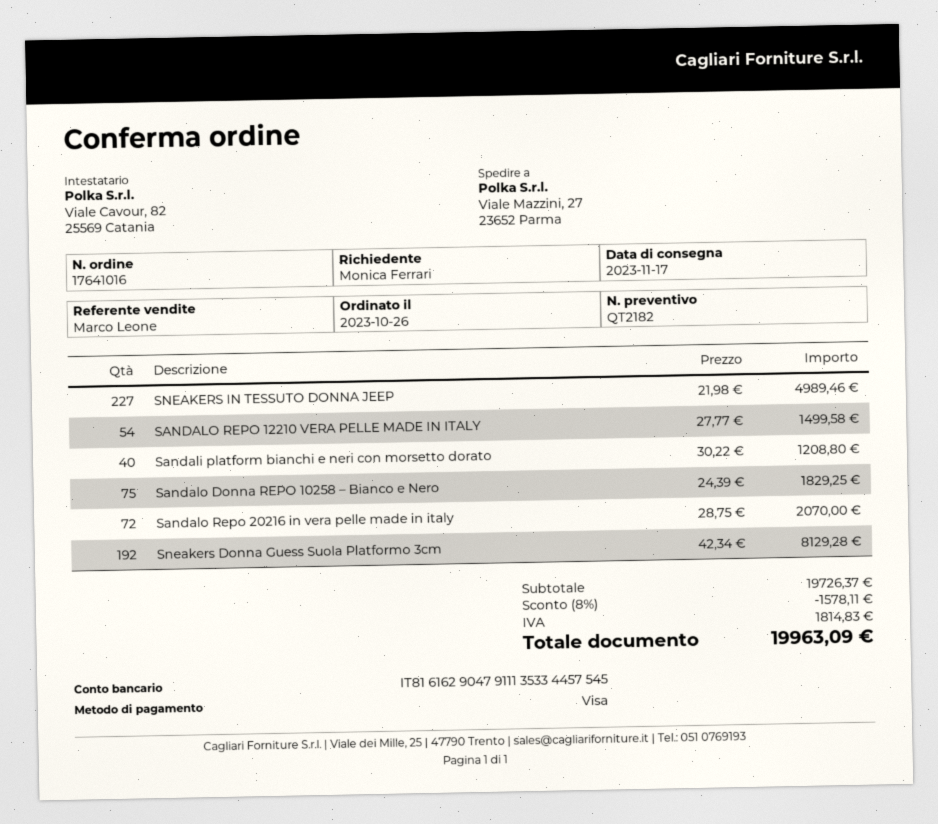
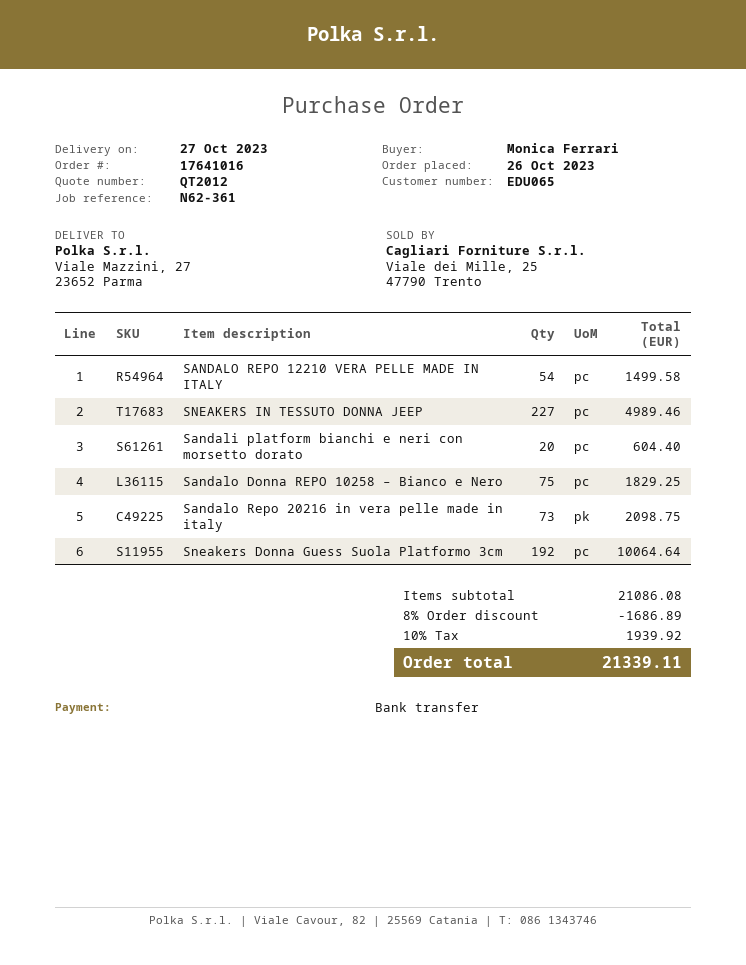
quote number: QT2182 -> QT2012
delivery date: 2023-11-17 -> 2023-10-27
payment method: Visa -> bank transfer
Sandali platform bianchi e neri con morsetto dorato: 40 for 1208.80 -> 20 for 604.40
Sandalo Repo 20216 in vera pelle made in italy: 72 for 2070.00 -> 73 for 2098.75
Sneakers Donna Guess Suola Platformo 3cm: 192 for 8129.28 -> 192 for 10064.64
subtotal: 19726.37 -> 21086.08
discount: 8% = 1578.11 -> 8% = 1686.89
tax: 1814.83 -> 1939.92
total: 19963.09 -> 21339.11

